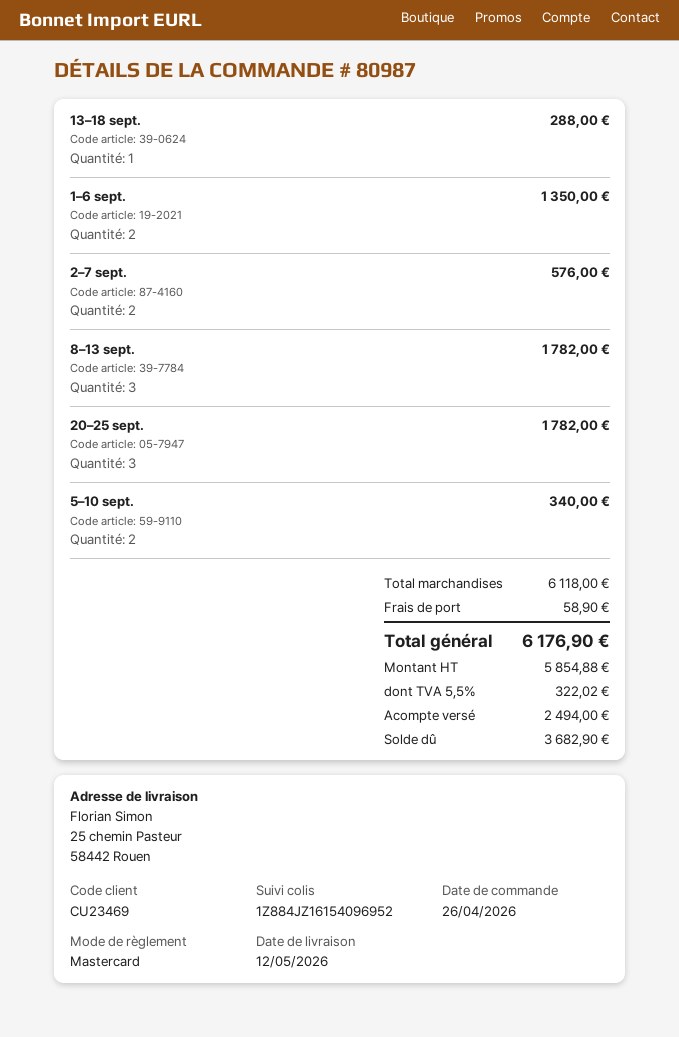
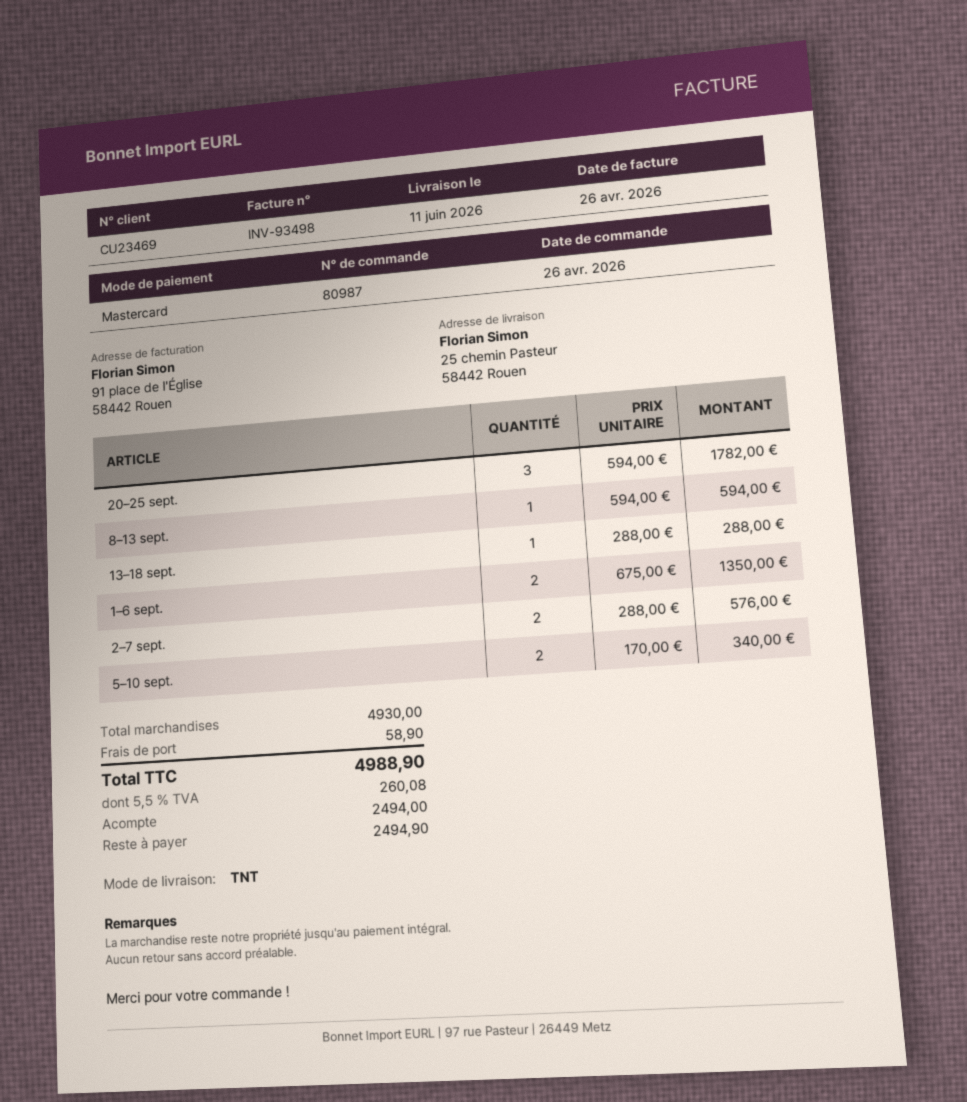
delivery date: 2026-05-12 -> 2026-06-11
8–13 sept.: 3 for 1782.00 -> 1 for 594.00
subtotal: 6118.00 -> 4930.00
tax: 5.5% = 322.02 -> 5.5% = 260.08
total: 6176.90 -> 4988.90
balance: 3682.90 -> 2494.90

